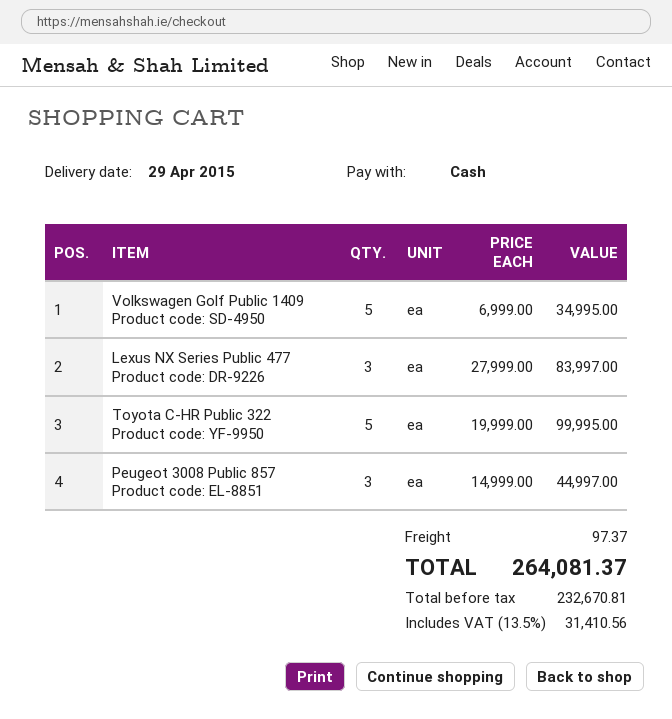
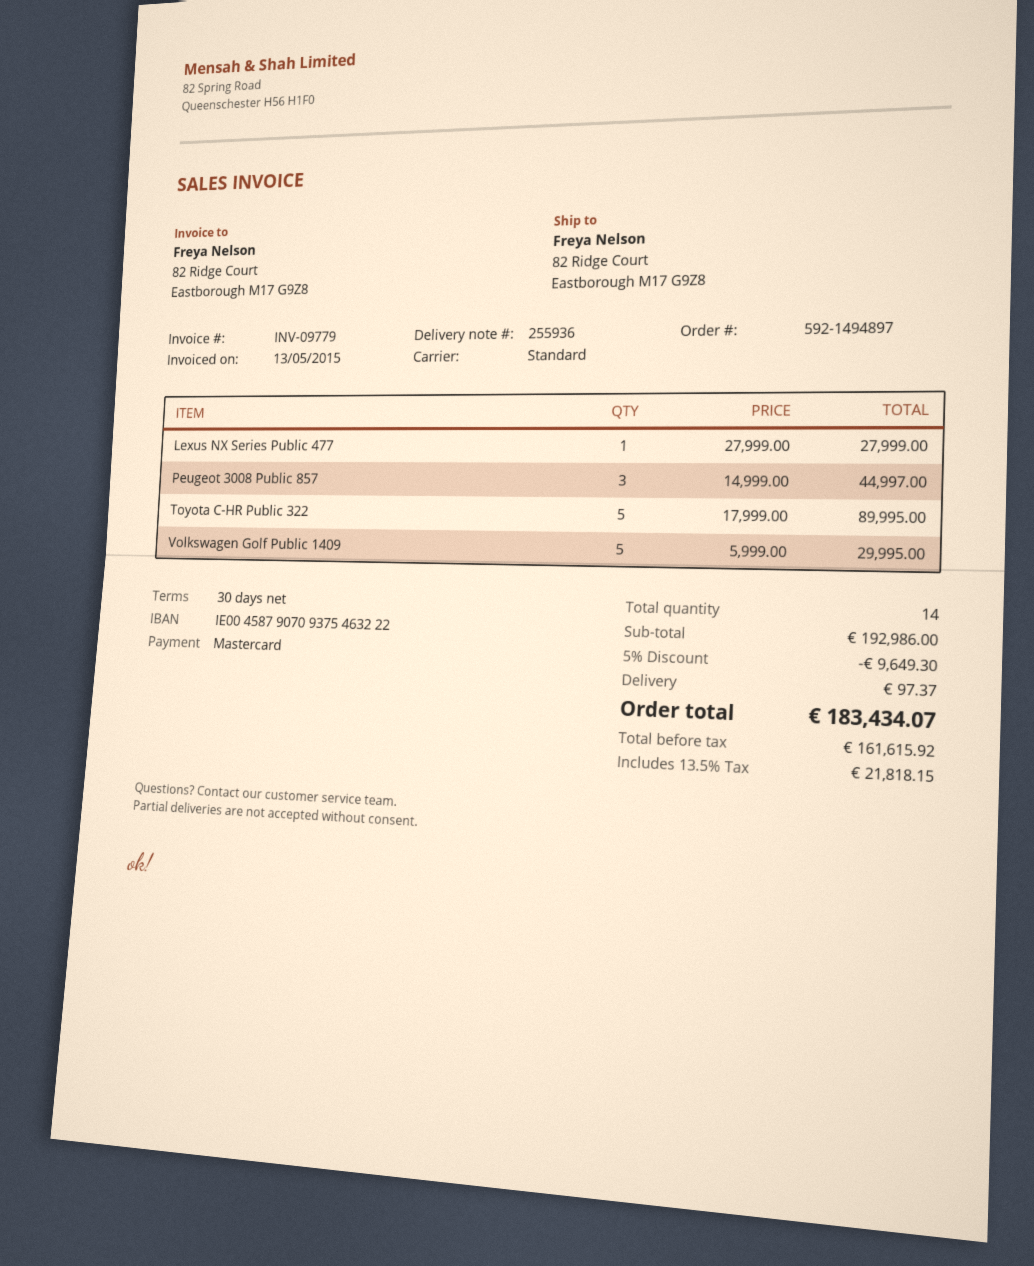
payment method: cash -> Mastercard
Volkswagen Golf Public 1409: 5 x 6999.00 = 34995.00 -> 5 x 5999.00 = 29995.00
Lexus NX Series Public 477: 3 x 27999.00 = 83997.00 -> 1 x 27999.00 = 27999.00
Toyota C-HR Public 322: 5 x 19999.00 = 99995.00 -> 5 x 17999.00 = 89995.00
discount: none -> 5% = 9649.30
net: 232670.81 -> 161615.92
tax: 13.5% = 31410.56 -> 13.5% = 21818.15
total: 264081.37 -> 183434.07

